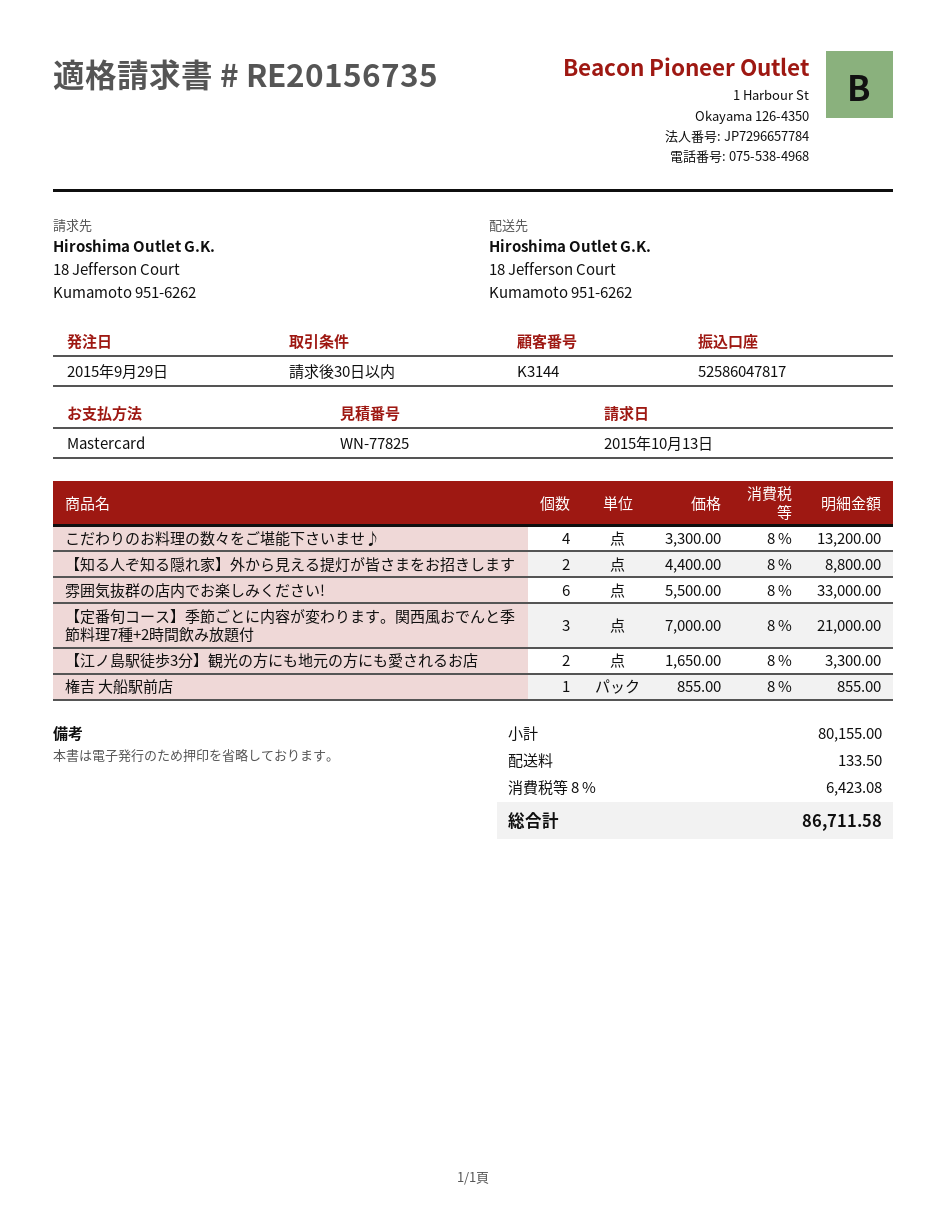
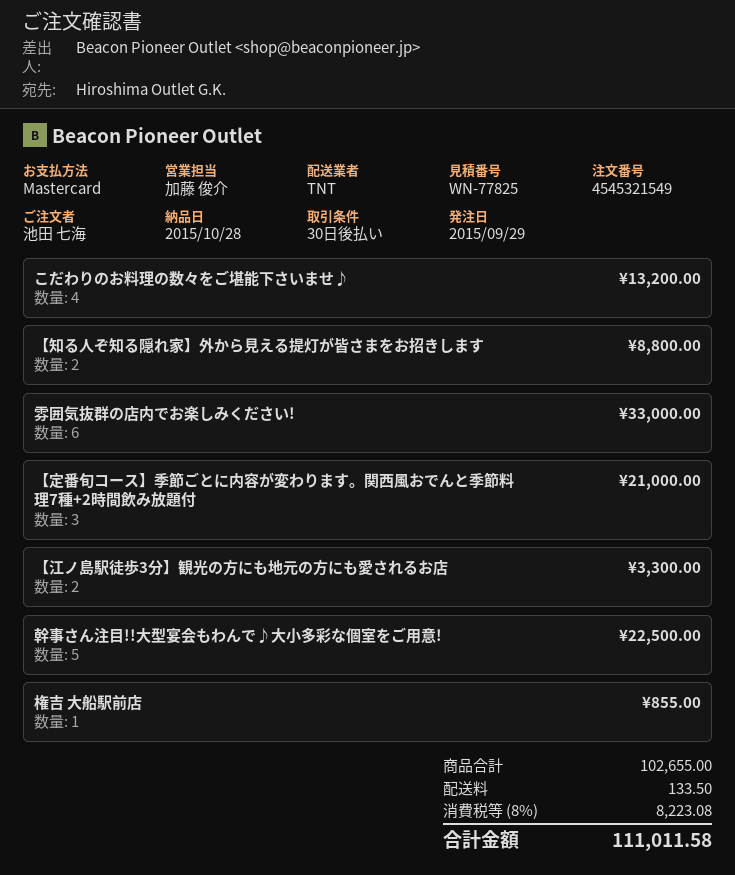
幹事さん注目!!大型宴会もわんで♪大小多彩な個室をご用意!: none -> 5 for 22500.00
subtotal: 80155.00 -> 102655.00
tax: 8% = 6423.08 -> 8% = 8223.08
total: 86711.58 -> 111011.58

